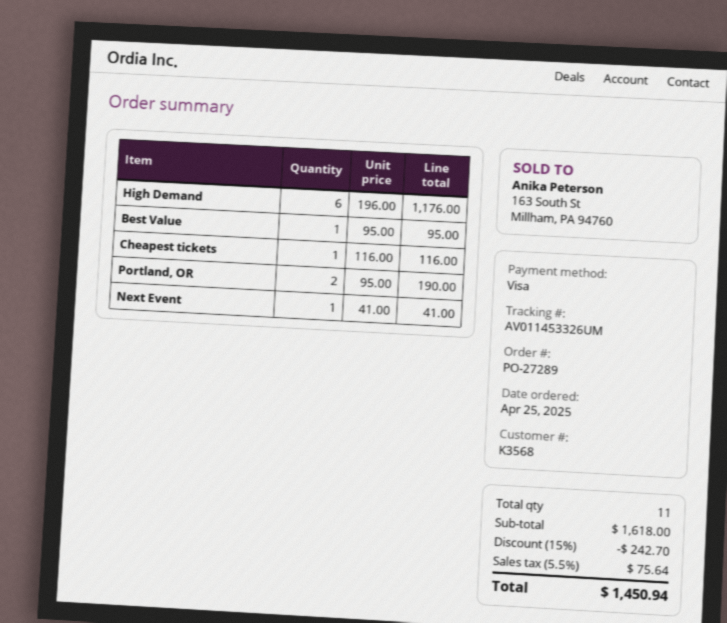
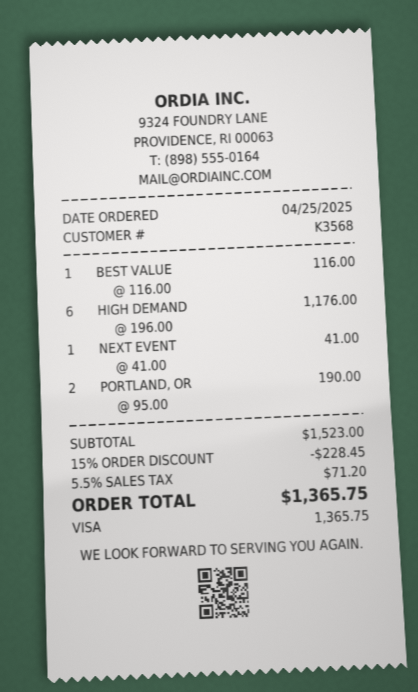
Best Value: 1 x 95.00 = 95.00 -> 1 x 116.00 = 116.00
Cheapest tickets: 1 x 116.00 = 116.00 -> none
subtotal: 1618.00 -> 1523.00
discount: 15% = 242.70 -> 15% = 228.45
tax: 5.5% = 75.64 -> 5.5% = 71.20
total: 1450.94 -> 1365.75

